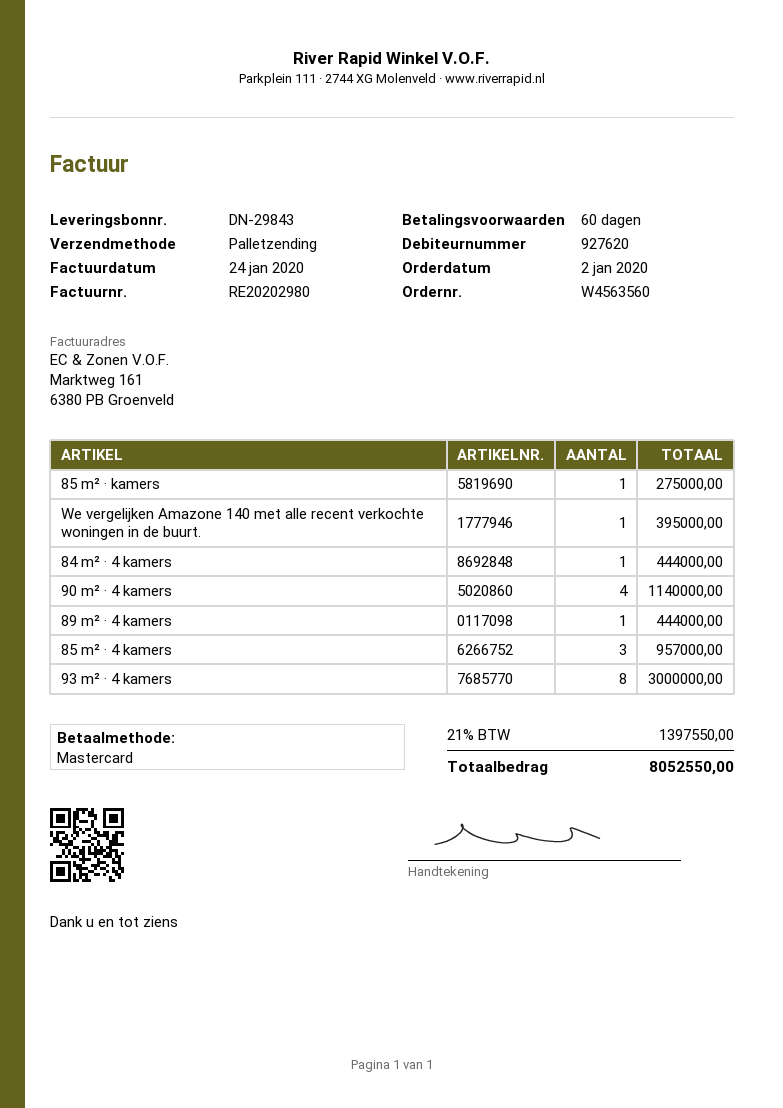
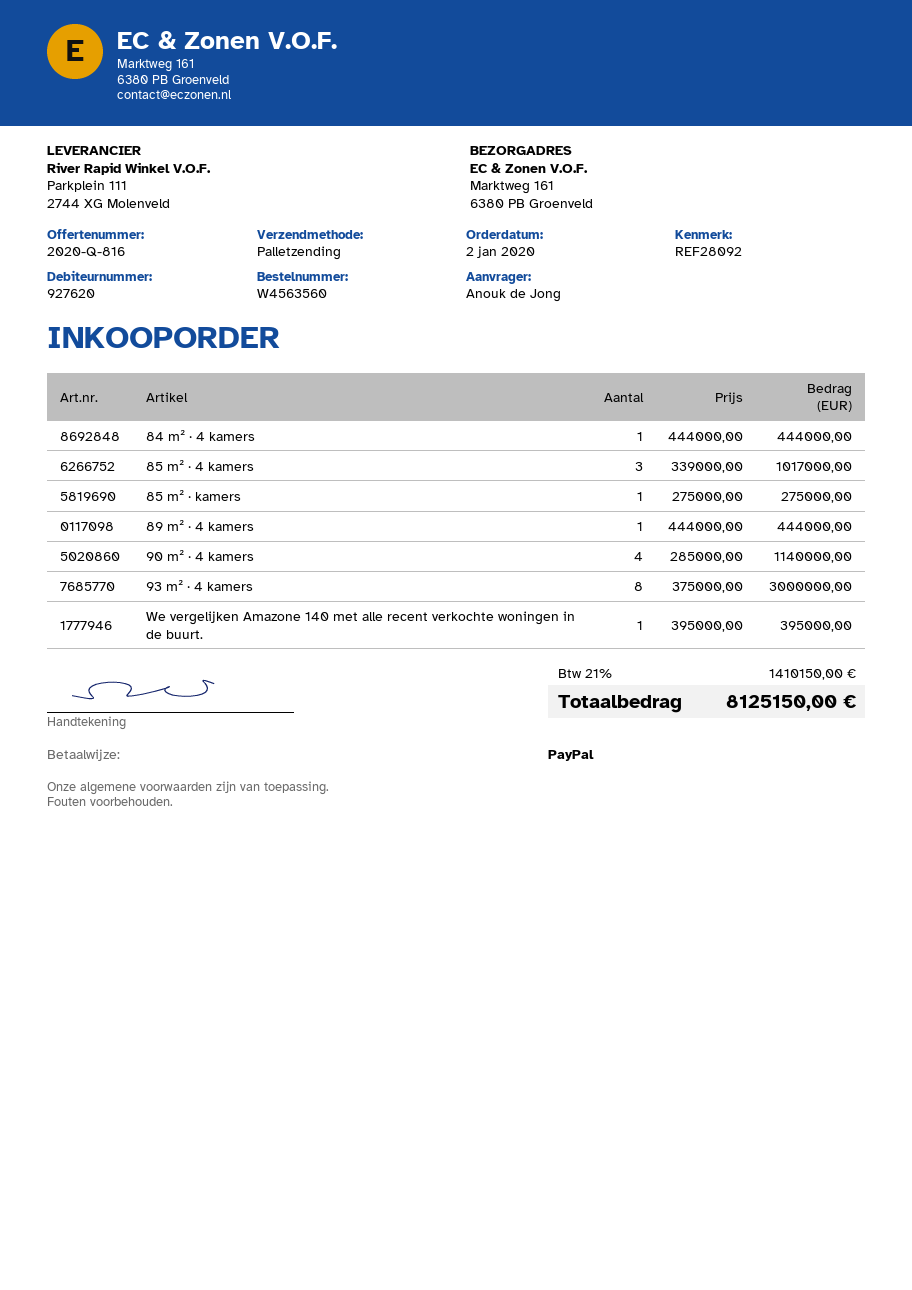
payment method: Mastercard -> PayPal
85 m² · 4 kamers: 3 for 957000.00 -> 3 for 1017000.00
tax: 21% = 1397550.00 -> 21% = 1410150.00
total: 8052550.00 -> 8125150.00

